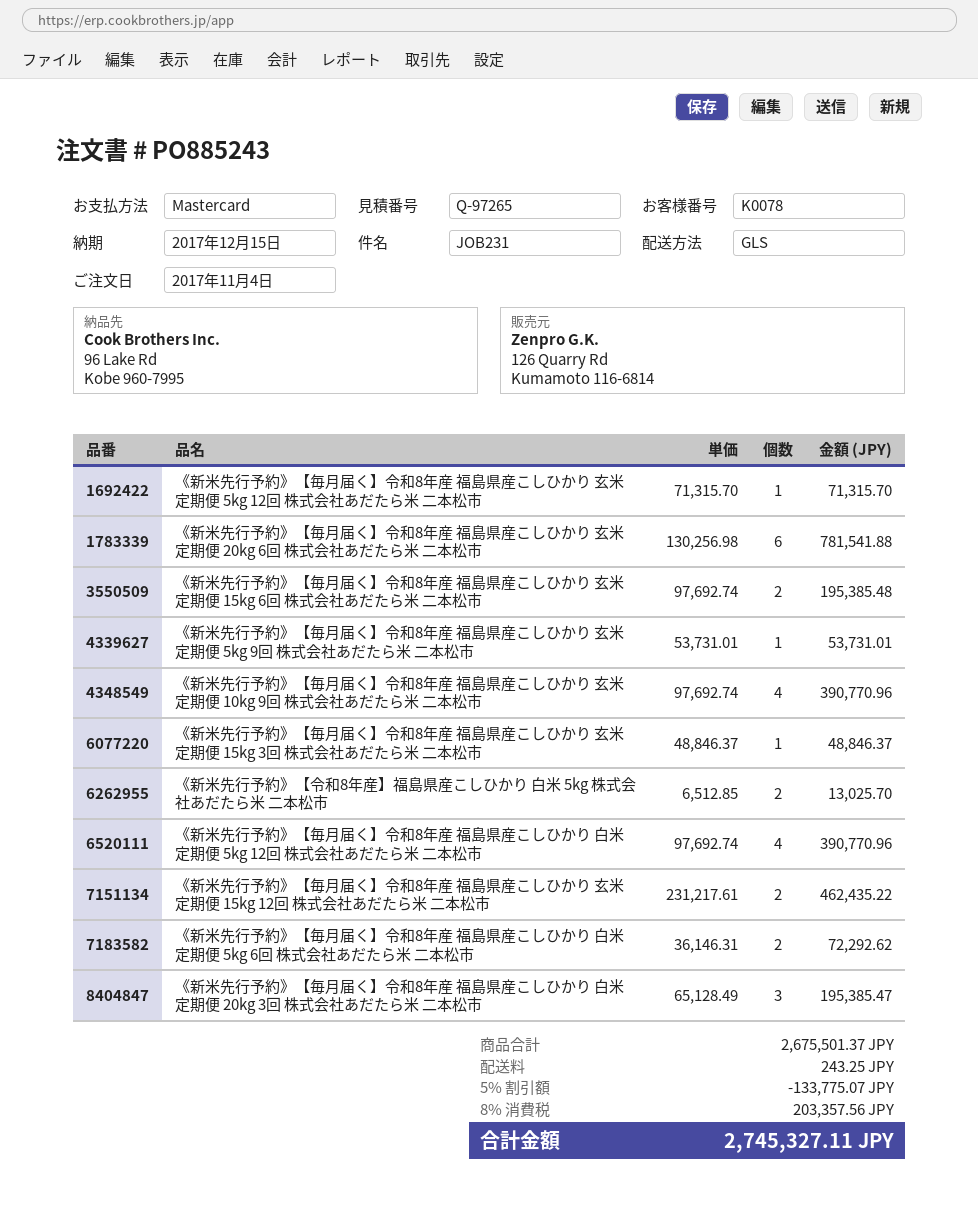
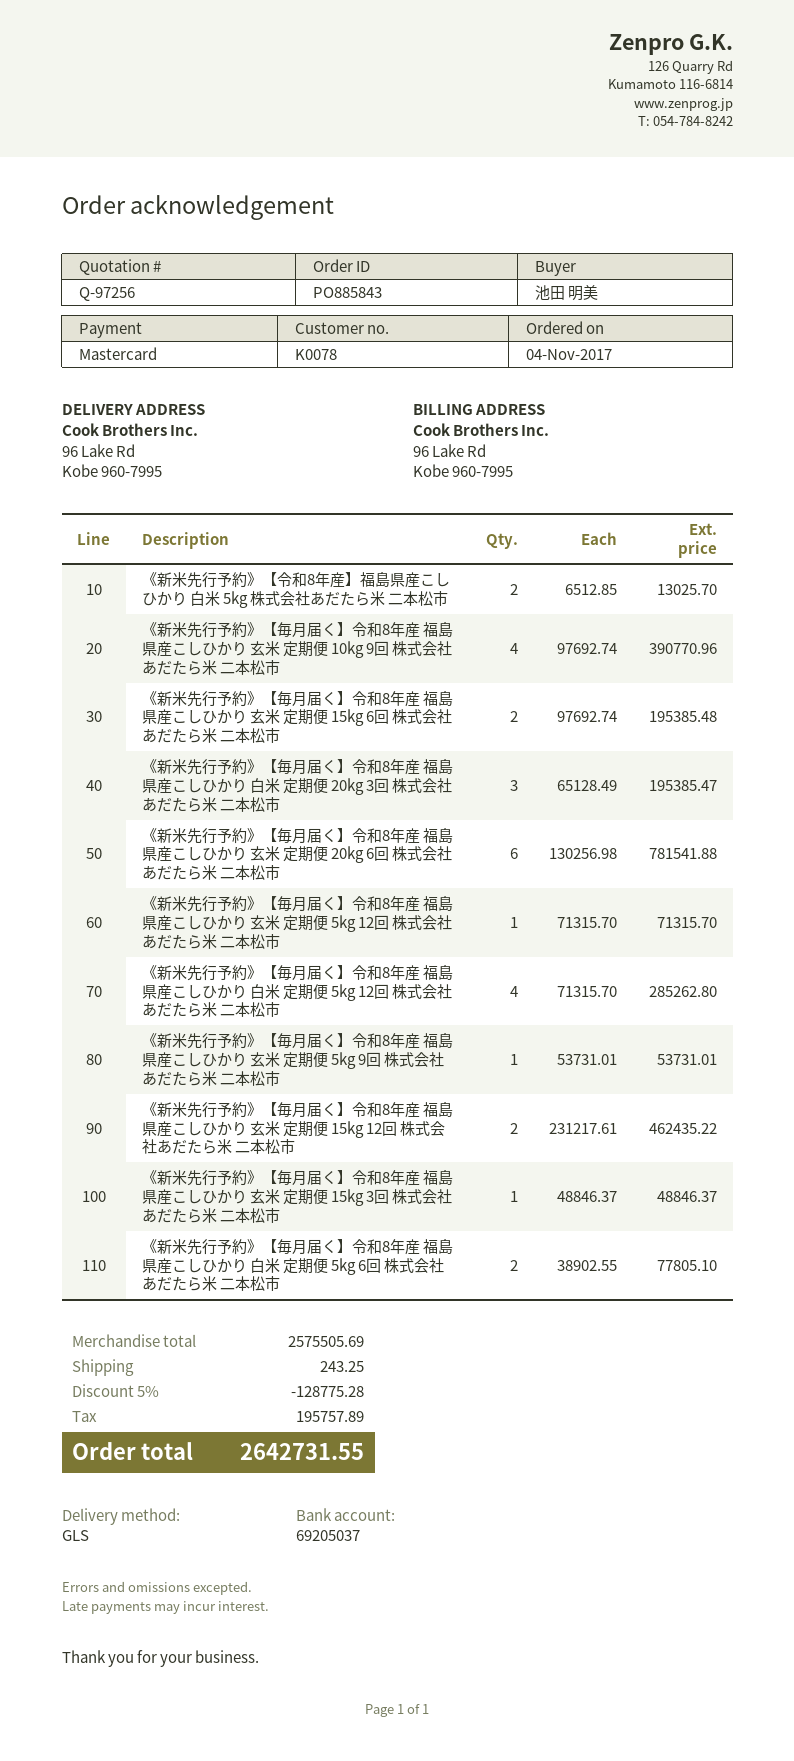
quote number: Q-97265 -> Q-97256
order number: PO885243 -> PO885843
《新米先行予約》【毎月届く】令和8年産 福島県産こしひかり 白米 定期便 5kg 12回 株式会社あだたら米 二本松市: 4 x 97692.74 = 390770.96 -> 4 x 71315.70 = 285262.80
《新米先行予約》【毎月届く】令和8年産 福島県産こしひかり 白米 定期便 5kg 6回 株式会社あだたら米 二本松市: 2 x 36146.31 = 72292.62 -> 2 x 38902.55 = 77805.10
subtotal: 2675501.37 -> 2575505.69
discount: 5% = 133775.07 -> 5% = 128775.28
tax: 203357.56 -> 195757.89
total: 2745327.11 -> 2642731.55

